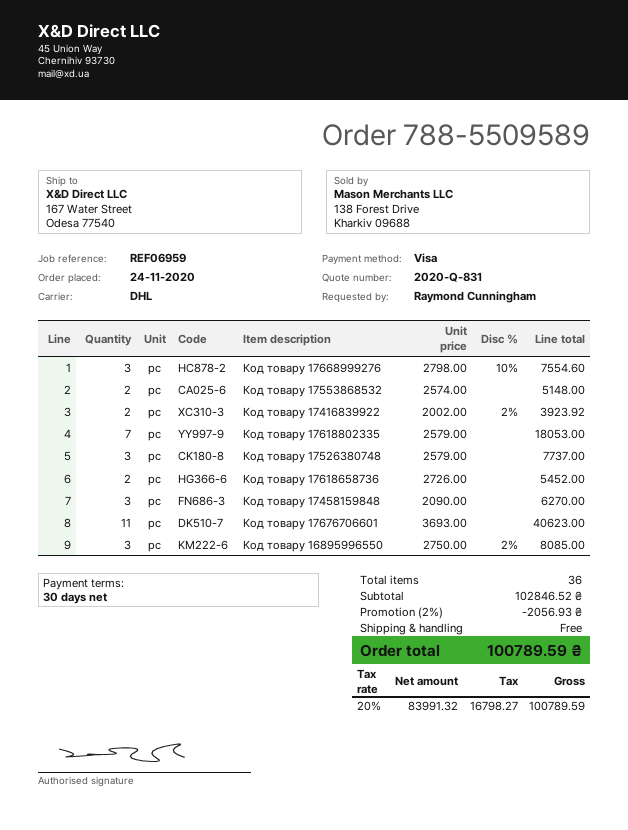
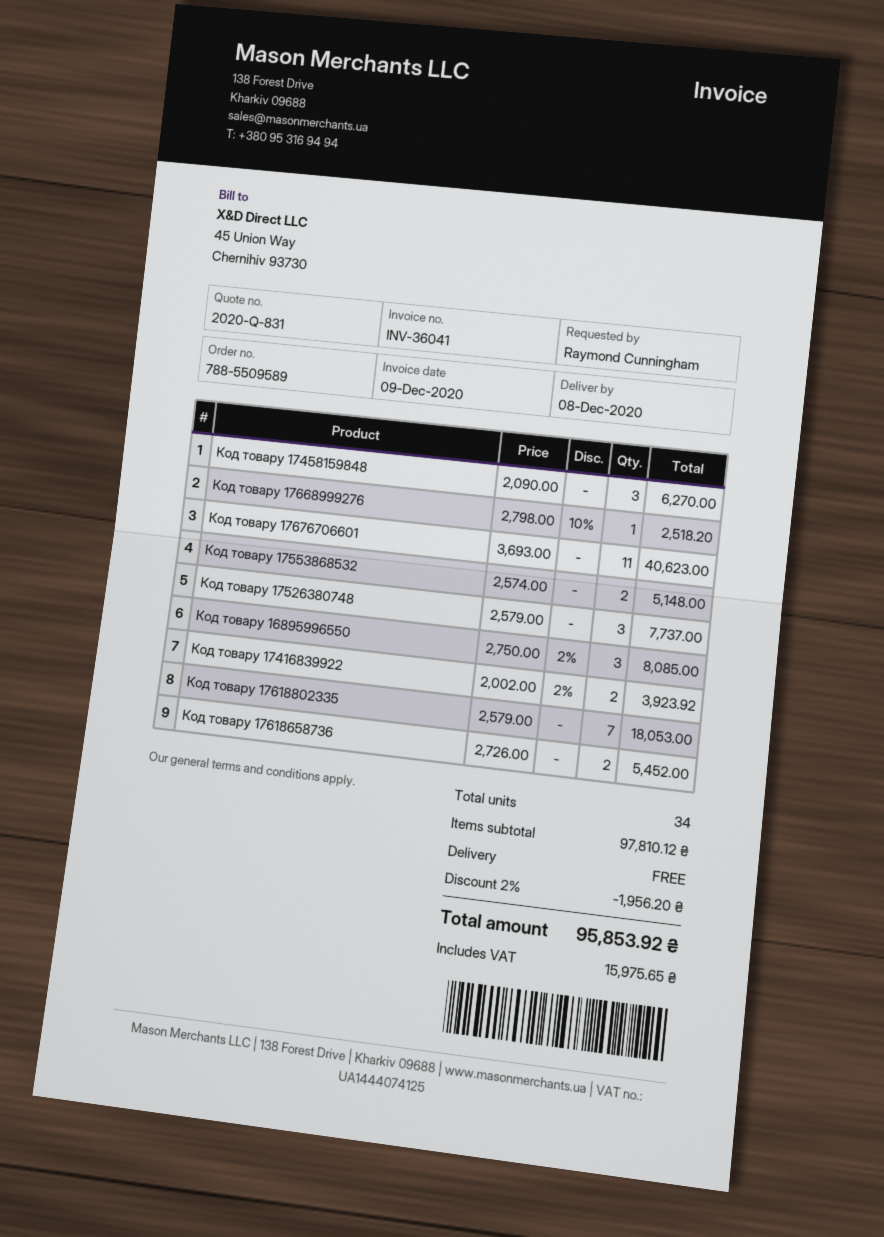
Код товару 17668999276: 3 x 2798.00 - 10% = 7554.60 -> 1 x 2798.00 - 10% = 2518.20
total quantity: 36 -> 34
subtotal: 102846.52 -> 97810.12
discount: 2% = 2056.93 -> 2% = 1956.20
tax: 16798.27 -> 15975.65
total: 100789.59 -> 95853.92

